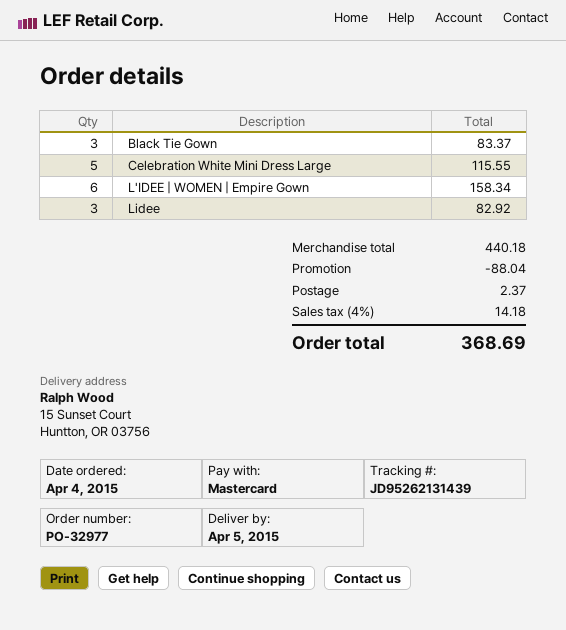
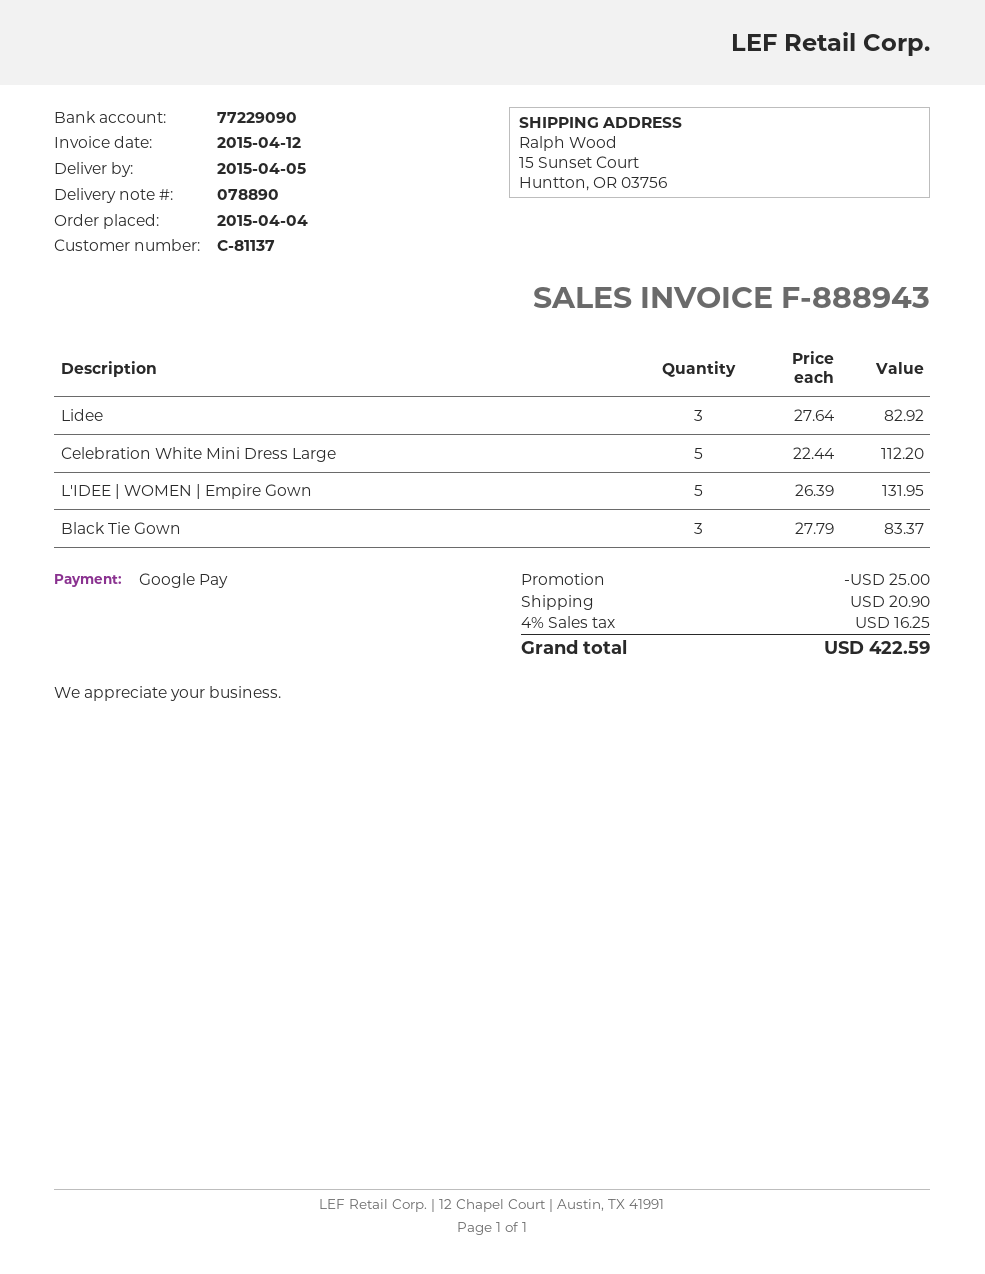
payment method: Mastercard -> Google Pay
Celebration White Mini Dress Large: 5 for 115.55 -> 5 for 112.20
L'IDEE | WOMEN | Empire Gown: 6 for 158.34 -> 5 for 131.95
discount: 88.04 -> 25.00
shipping: 2.37 -> 20.90
tax: 4% = 14.18 -> 4% = 16.25
total: 368.69 -> 422.59

